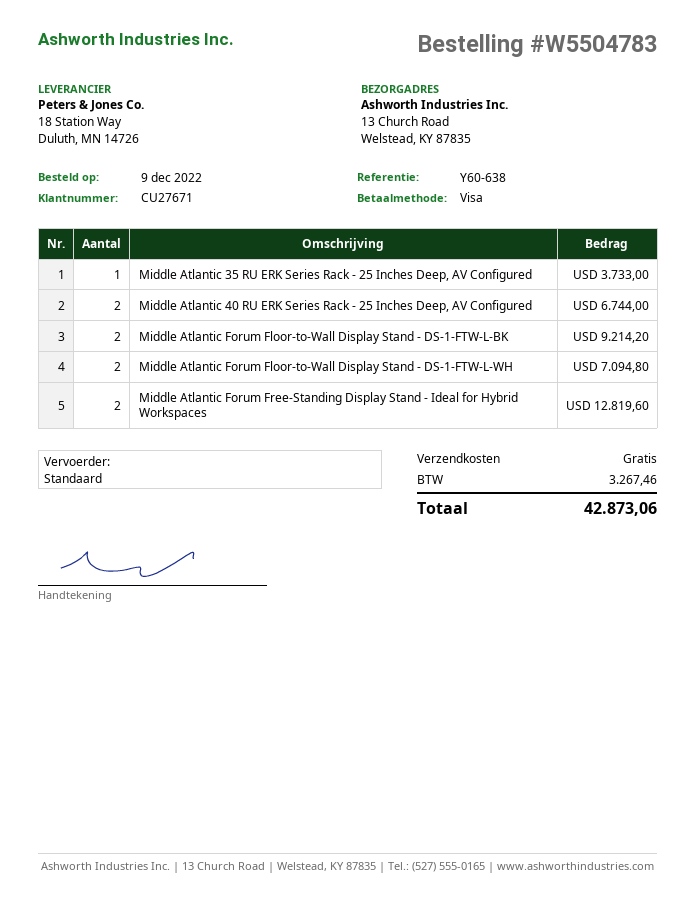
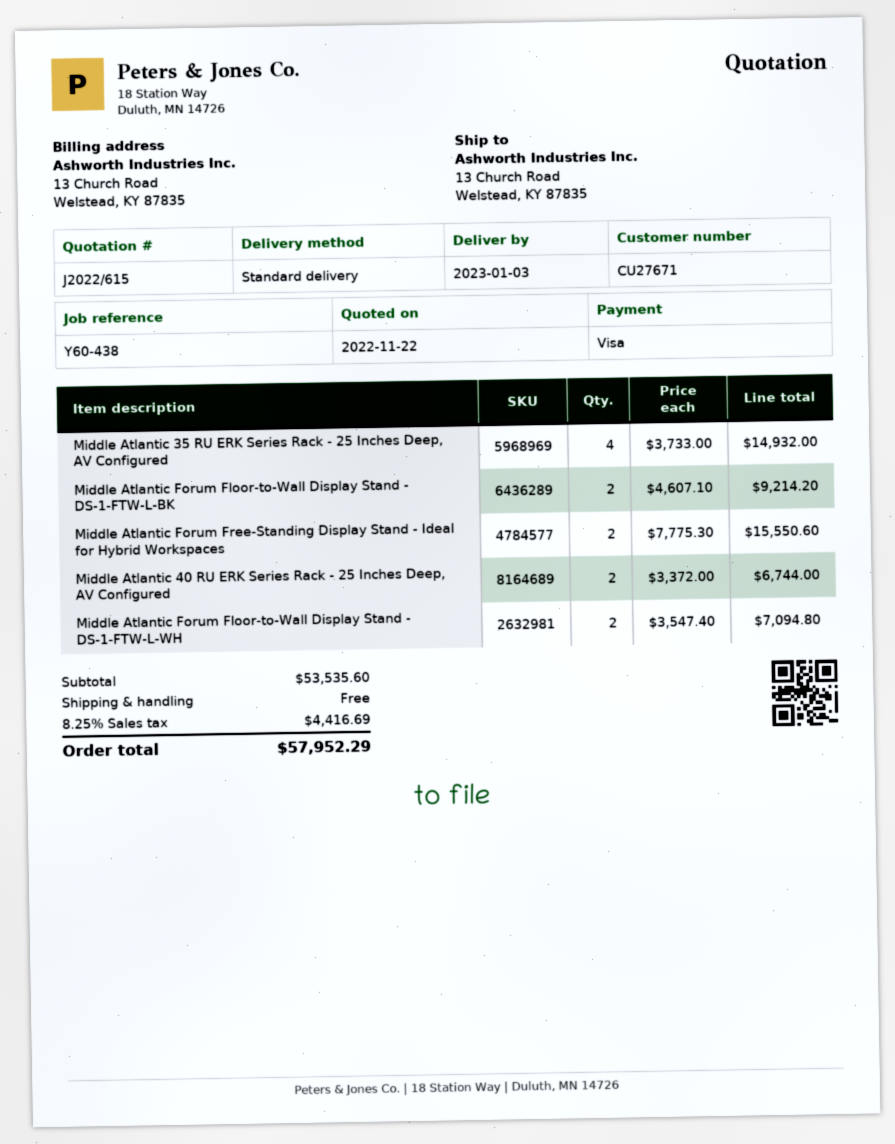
reference: Y60-638 -> Y60-438
Middle Atlantic 35 RU ERK Series Rack - 25 Inches Deep, AV Configured: 1 for 3733.00 -> 4 for 14932.00
Middle Atlantic Forum Free-Standing Display Stand - Ideal for Hybrid Workspaces: 2 for 12819.60 -> 2 for 15550.60
tax: 3267.46 -> 4416.69
total: 42873.06 -> 57952.29

